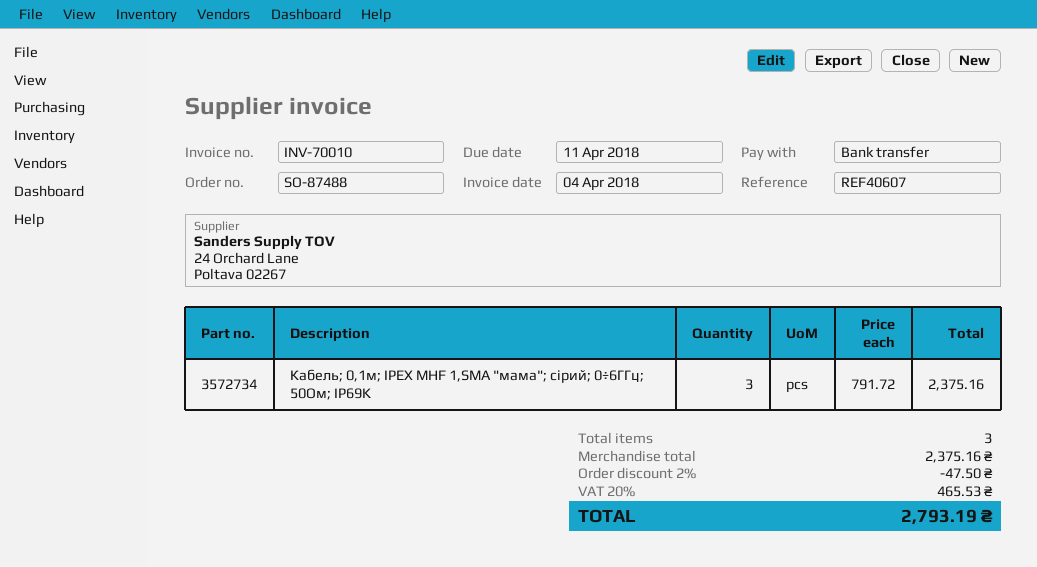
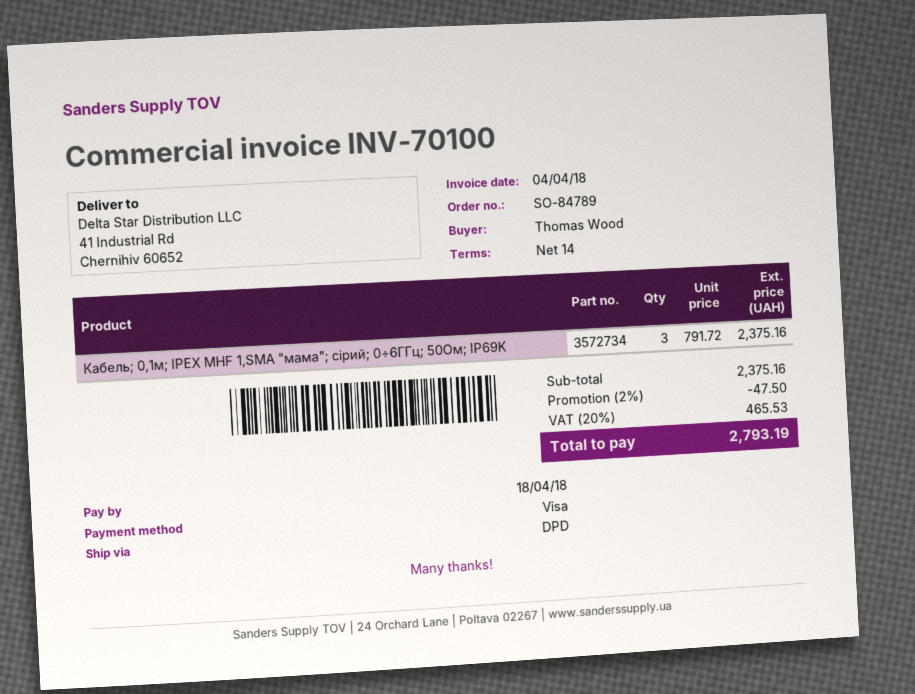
order number: SO-87488 -> SO-84789
invoice number: INV-70010 -> INV-70100
due date: 2018-04-11 -> 2018-04-18
payment method: bank transfer -> Visa

